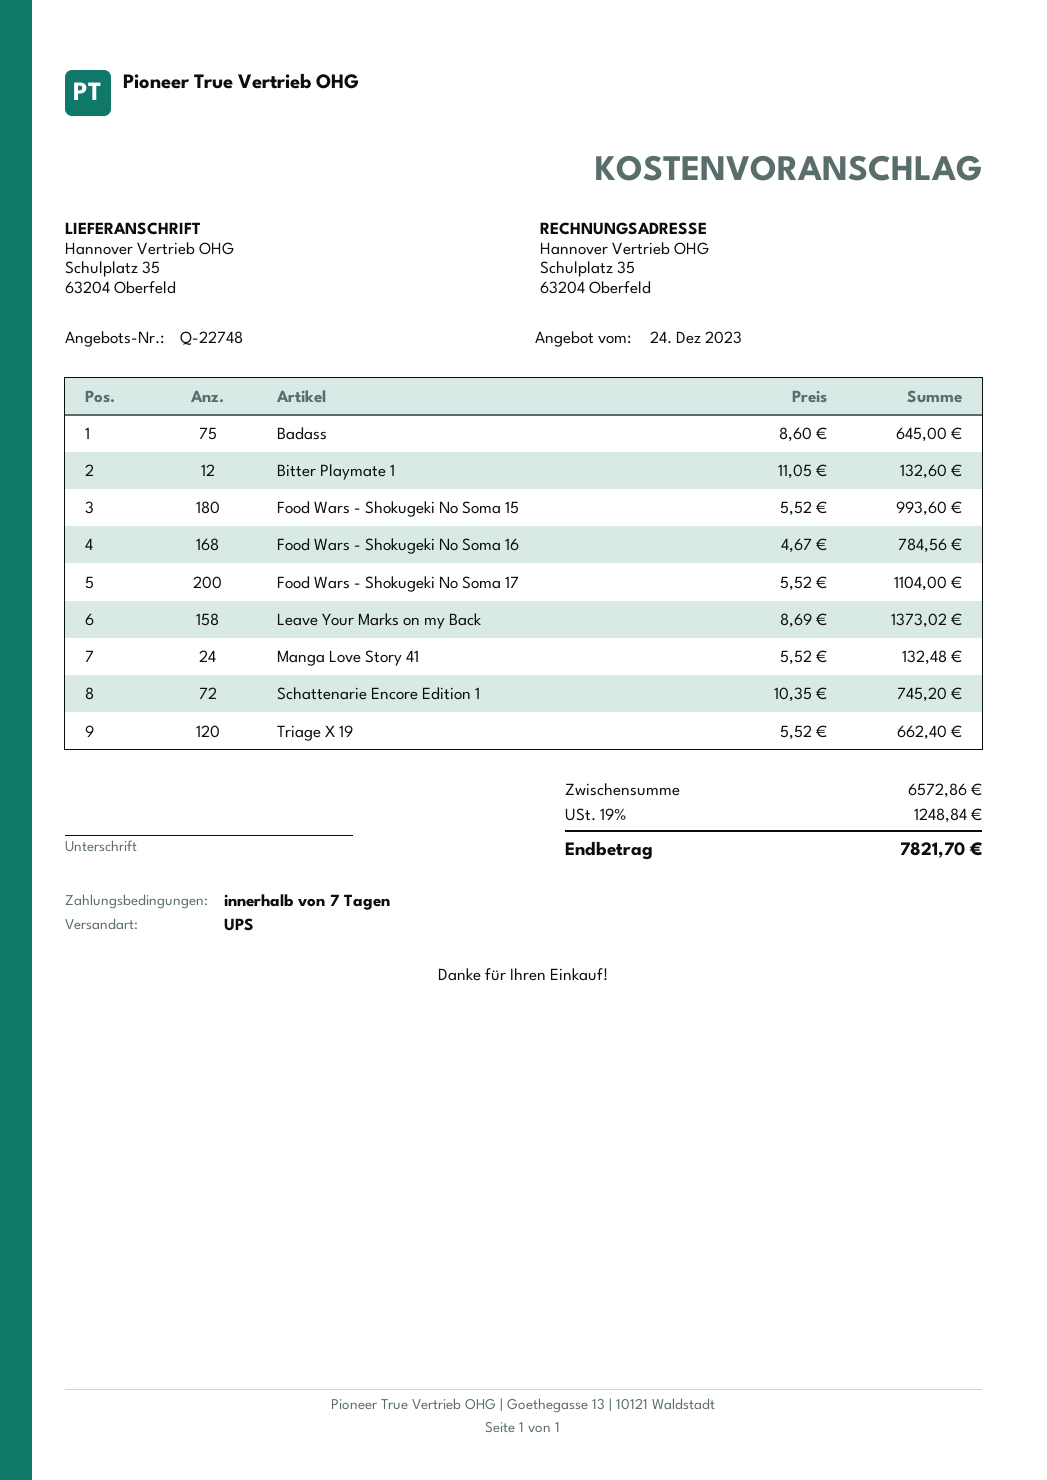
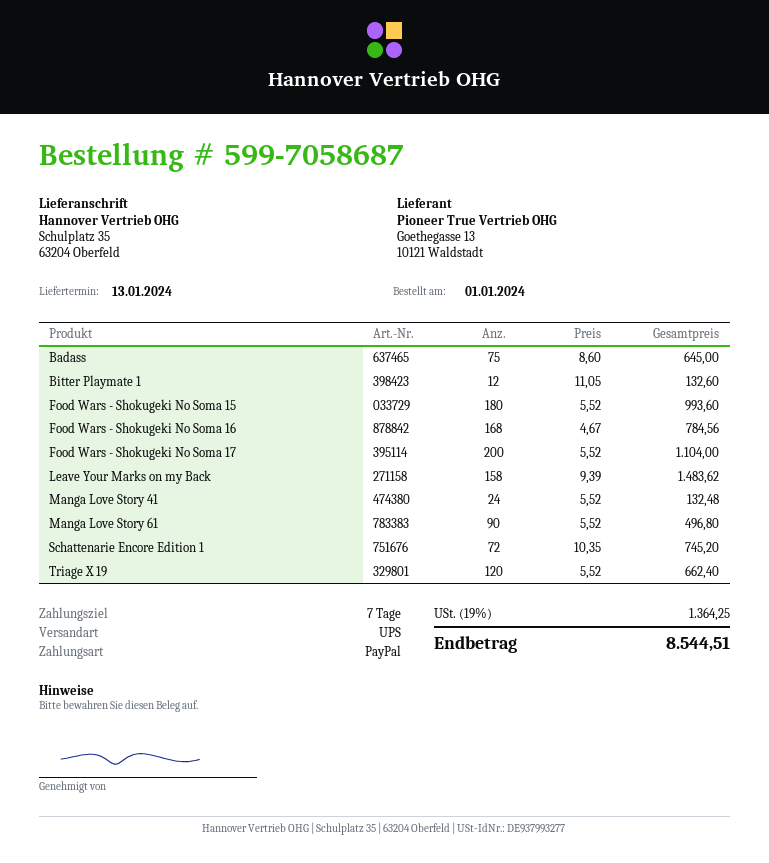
Leave Your Marks on my Back: 158 x 8.69 = 1373.02 -> 158 x 9.39 = 1483.62
Manga Love Story 61: none -> 90 x 5.52 = 496.80
tax: 19% = 1248.84 -> 19% = 1364.25
total: 7821.70 -> 8544.51

